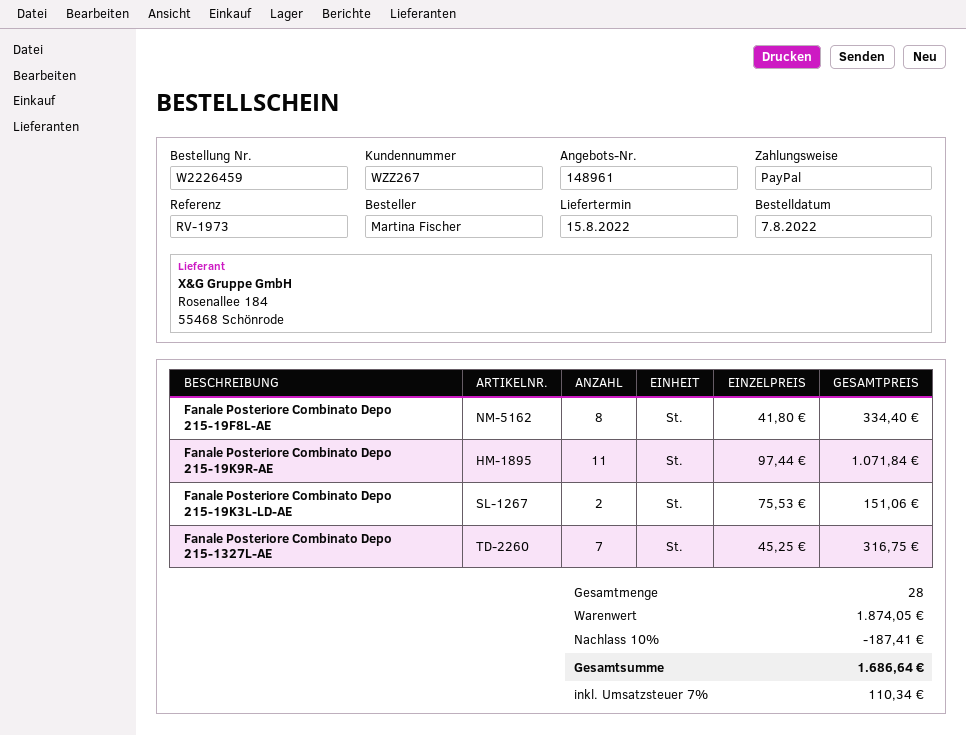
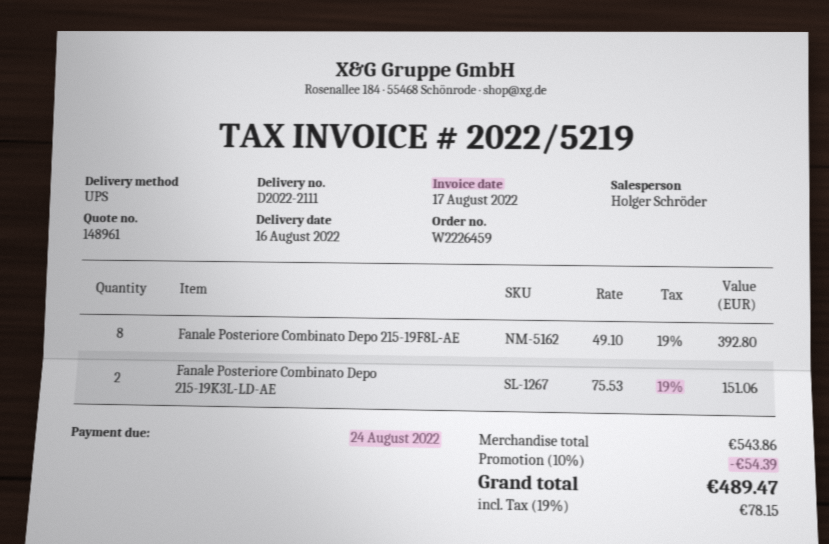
delivery date: 2022-08-15 -> 2022-08-16
Fanale Posteriore Combinato Depo 215-19F8L-AE: 8 x 41.80 = 334.40 -> 8 x 49.10 = 392.80
Fanale Posteriore Combinato Depo 215-19K9R-AE: 11 x 97.44 = 1071.84 -> none
Fanale Posteriore Combinato Depo 215-1327L-AE: 7 x 45.25 = 316.75 -> none
subtotal: 1874.05 -> 543.86
discount: 10% = 187.41 -> 10% = 54.39
tax: 7% = 110.34 -> 19% = 78.15
total: 1686.64 -> 489.47

